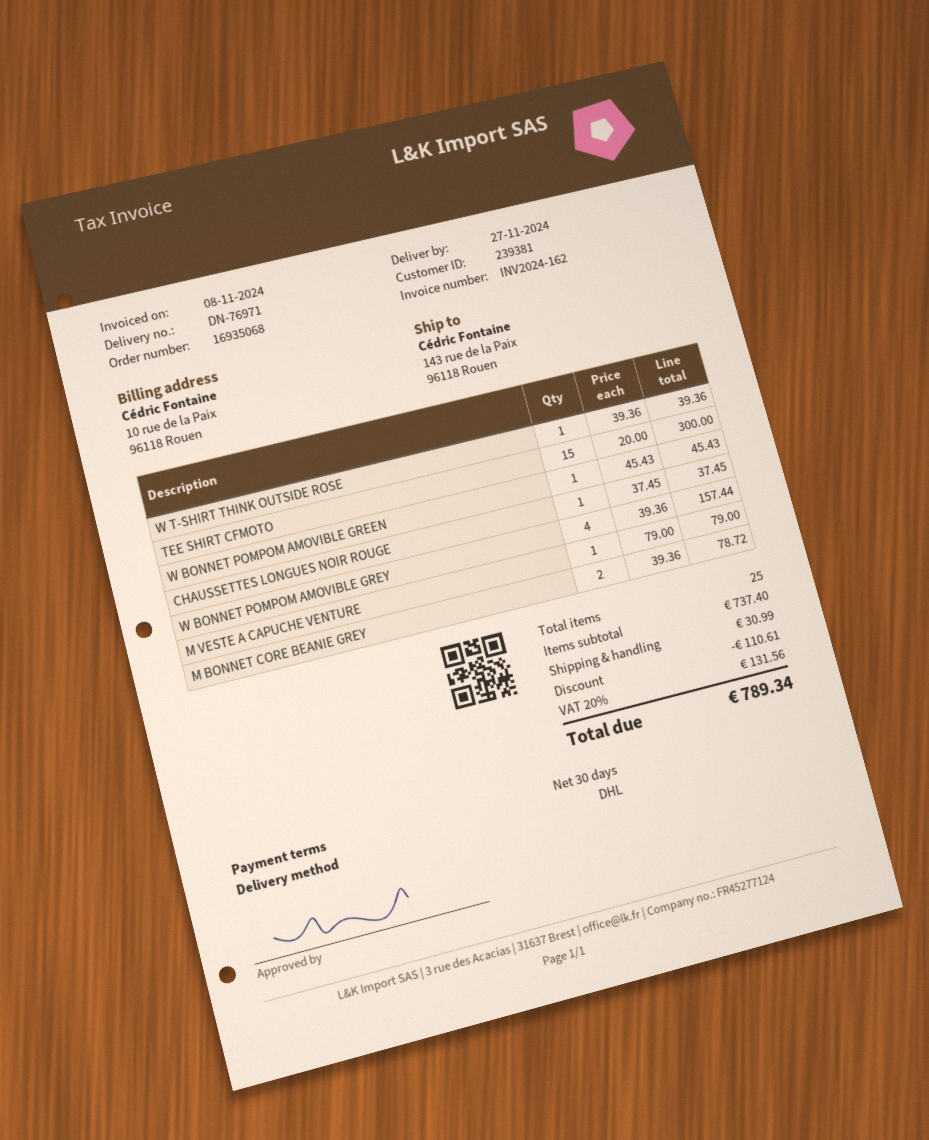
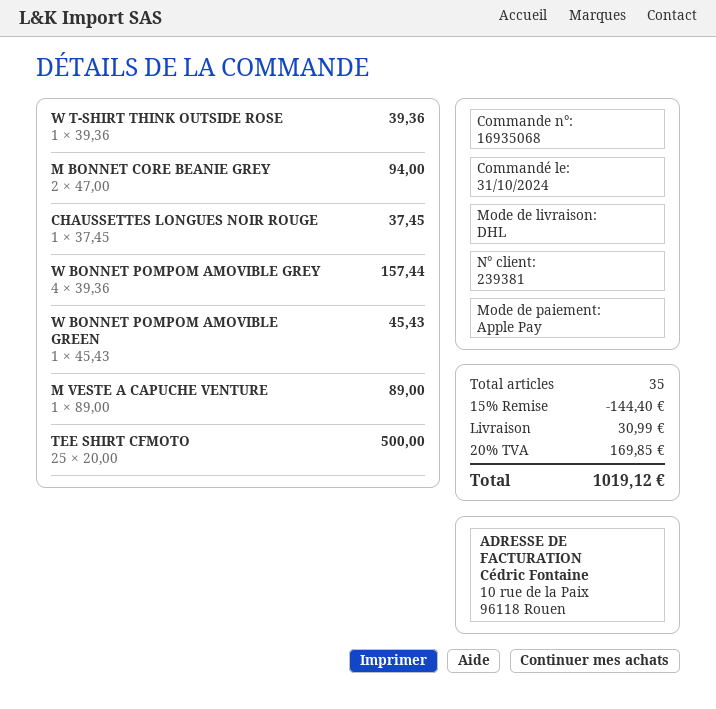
TEE SHIRT CFMOTO: 15 x 20.00 = 300.00 -> 25 x 20.00 = 500.00
M VESTE A CAPUCHE VENTURE: 1 x 79.00 = 79.00 -> 1 x 89.00 = 89.00
M BONNET CORE BEANIE GREY: 2 x 39.36 = 78.72 -> 2 x 47.00 = 94.00
total quantity: 25 -> 35
discount: 110.61 -> 144.40
tax: 20% = 131.56 -> 20% = 169.85
total: 789.34 -> 1019.12

